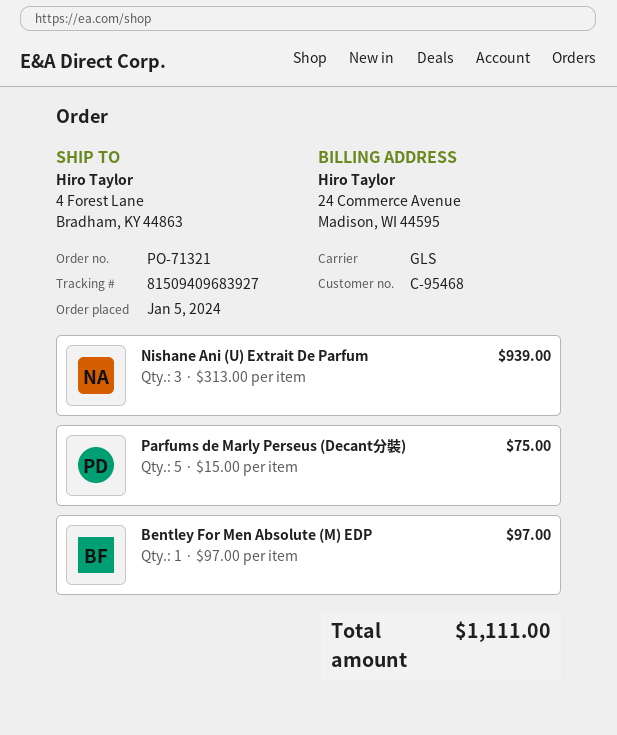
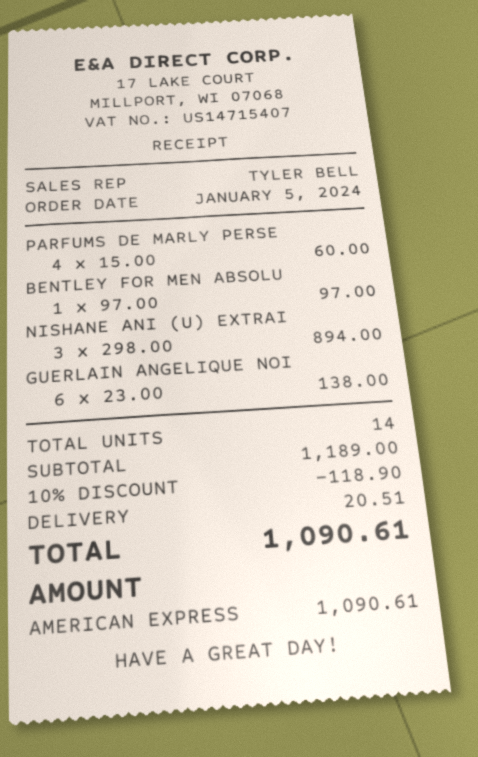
Nishane Ani (U) Extrait De Parfum: 3 x 313.00 = 939.00 -> 3 x 298.00 = 894.00
Parfums de Marly Perseus (Decant分裝): 5 x 15.00 = 75.00 -> 4 x 15.00 = 60.00
GUERLAIN ANGELIQUE NOI: none -> 6 x 23.00 = 138.00
discount: none -> 10% = 118.90
shipping: none -> 20.51
total: 1111.00 -> 1090.61

